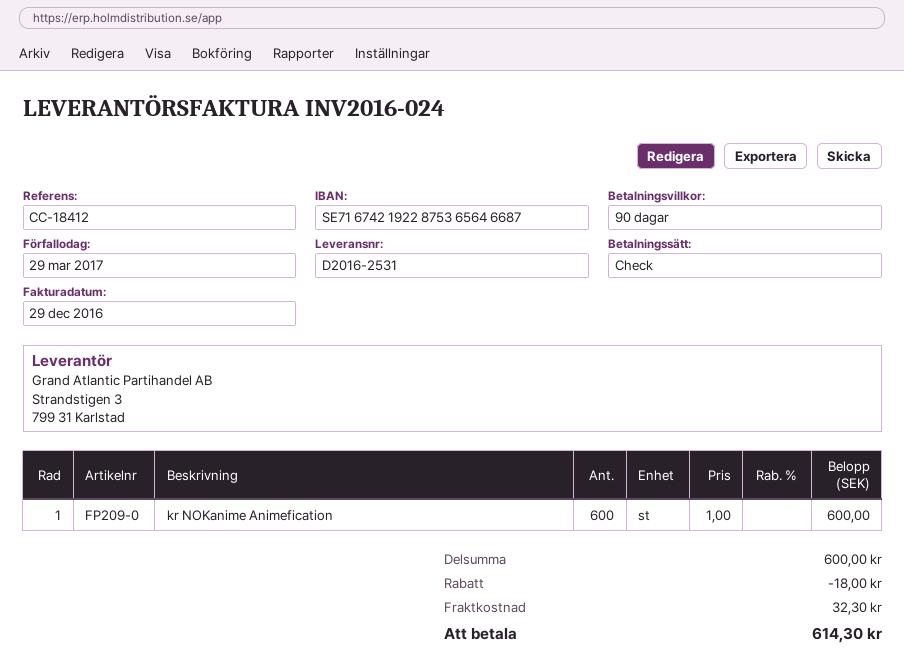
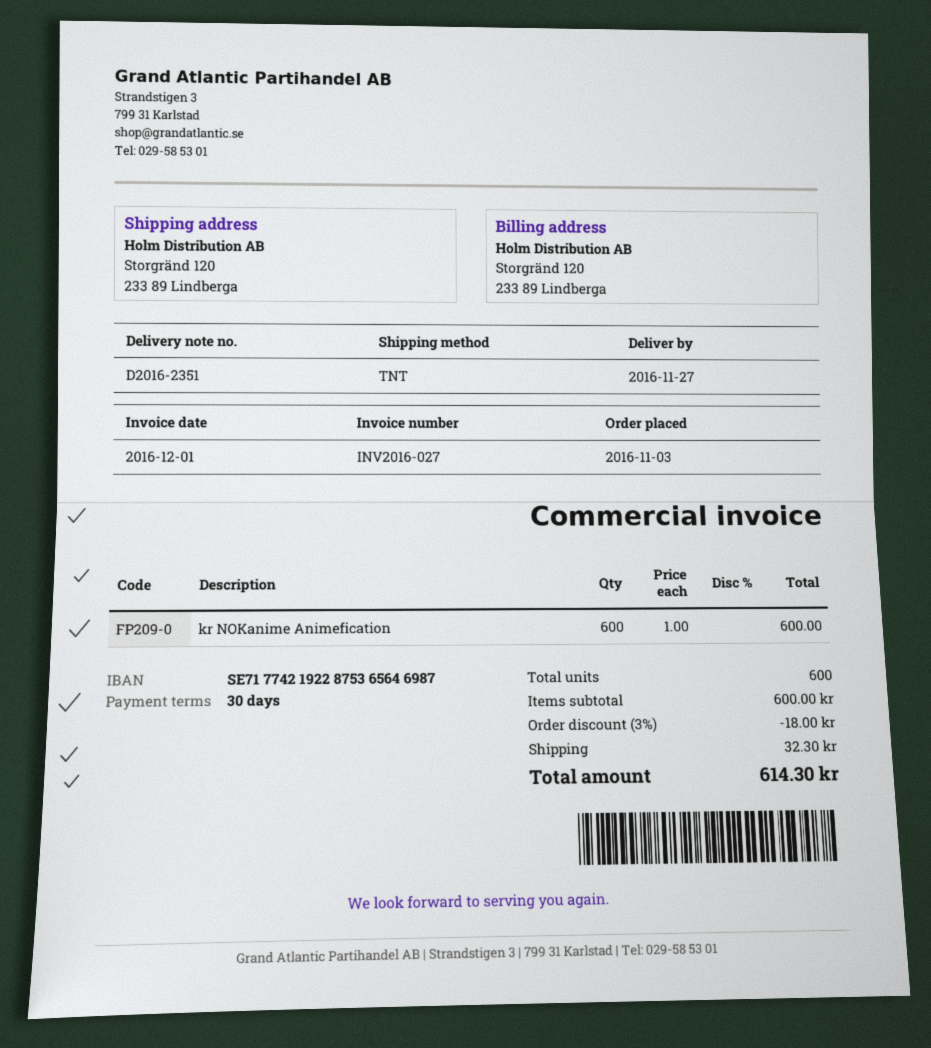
delivery note number: D2016-2531 -> D2016-2351
invoice number: INV2016-024 -> INV2016-027
invoice date: 2016-12-29 -> 2016-12-01
payment terms: 90 days -> 30 days
bank account: SE7167421922875365646687 -> SE7177421922875365646987

